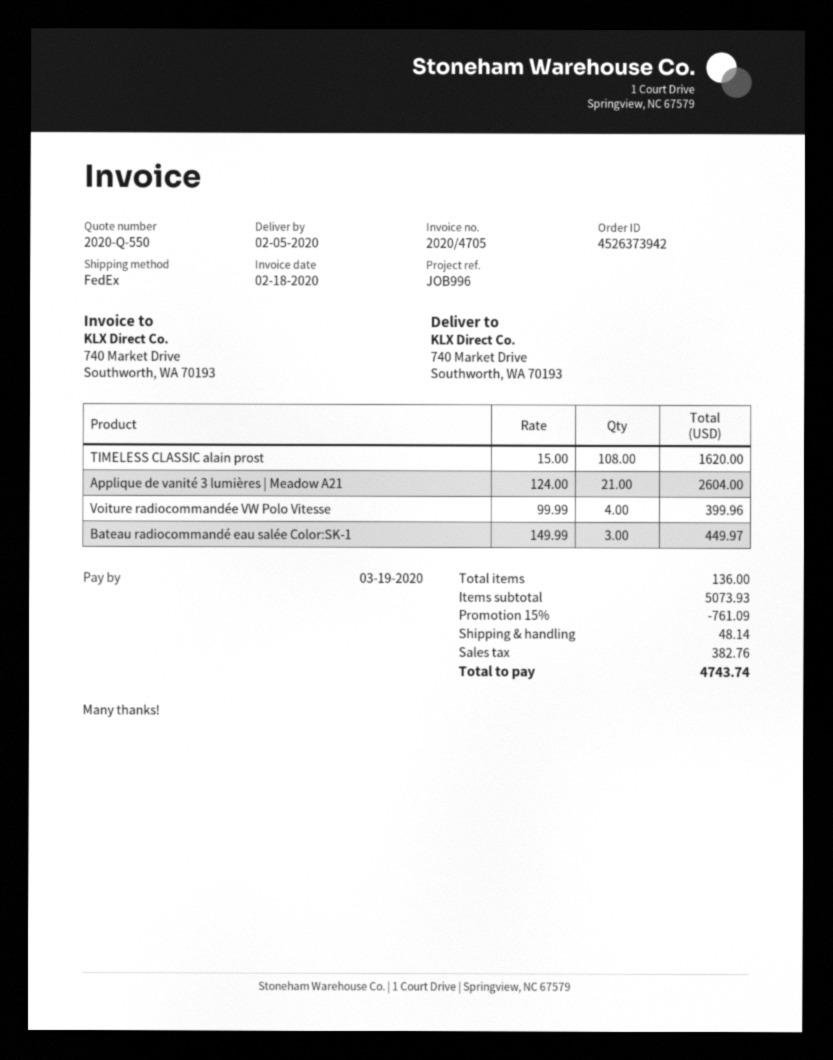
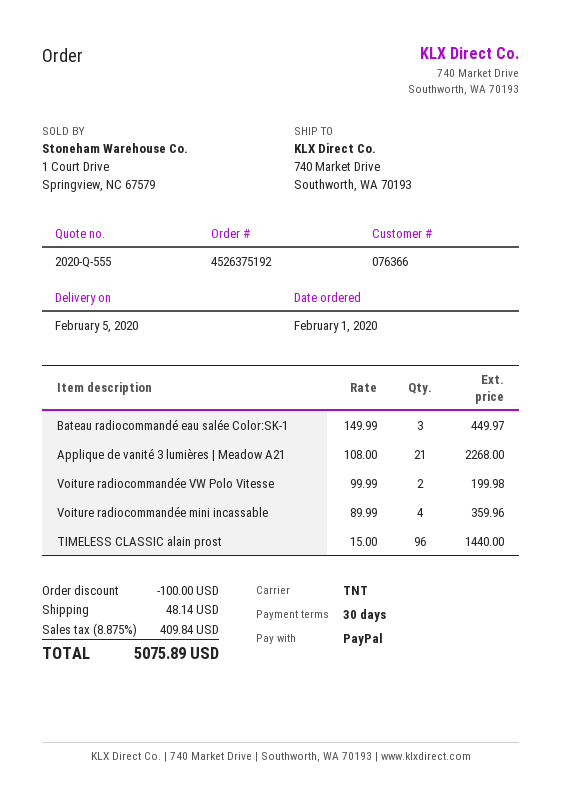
quote number: 2020-Q-550 -> 2020-Q-555
order number: 4526373942 -> 4526375192
shipping method: FedEx -> TNT
TIMELESS CLASSIC alain prost: 108 x 15.00 = 1620.00 -> 96 x 15.00 = 1440.00
Applique de vanité 3 lumières | Meadow A21: 21 x 124.00 = 2604.00 -> 21 x 108.00 = 2268.00
Voiture radiocommandée VW Polo Vitesse: 4 x 99.99 = 399.96 -> 2 x 99.99 = 199.98
Voiture radiocommandée mini incassable: none -> 4 x 89.99 = 359.96
discount: 761.09 -> 100.00
tax: 382.76 -> 409.84
total: 4743.74 -> 5075.89

